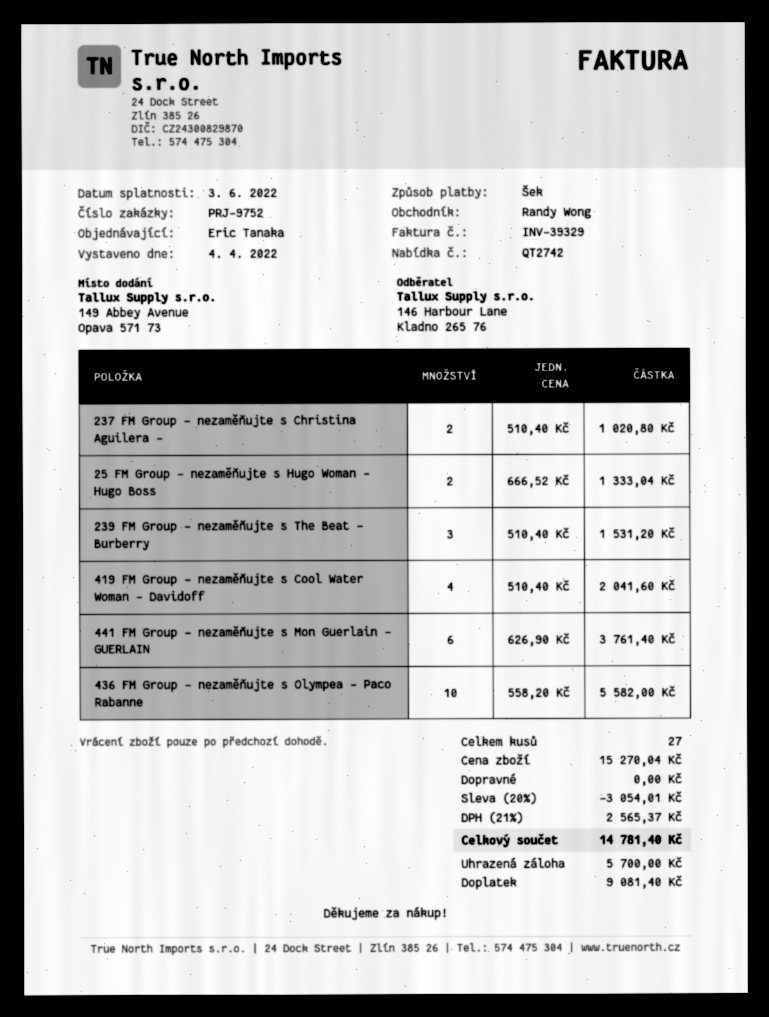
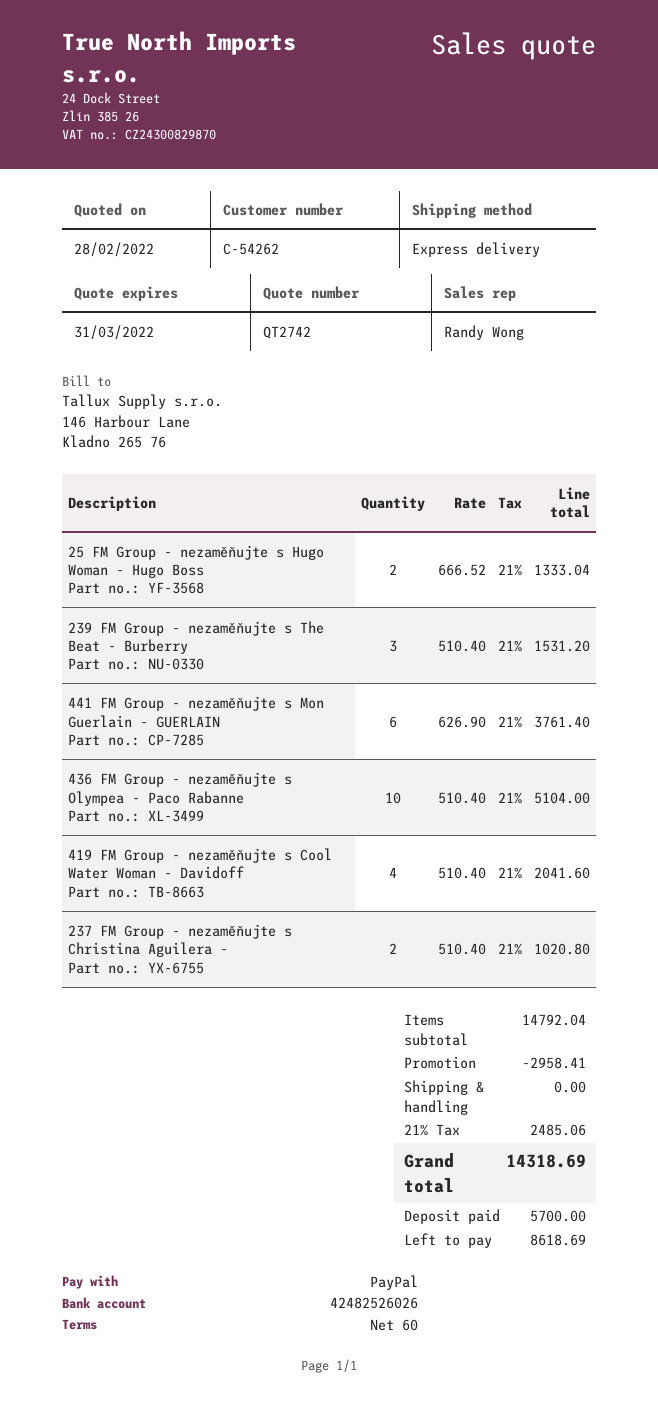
payment method: cheque -> PayPal
436 FM Group - nezaměňujte s Olympea - Paco Rabanne: 10 x 558.20 = 5582.00 -> 10 x 510.40 = 5104.00
subtotal: 15270.04 -> 14792.04
discount: 3054.01 -> 2958.41
tax: 21% = 2565.37 -> 21% = 2485.06
total: 14781.40 -> 14318.69
balance: 9081.40 -> 8618.69

